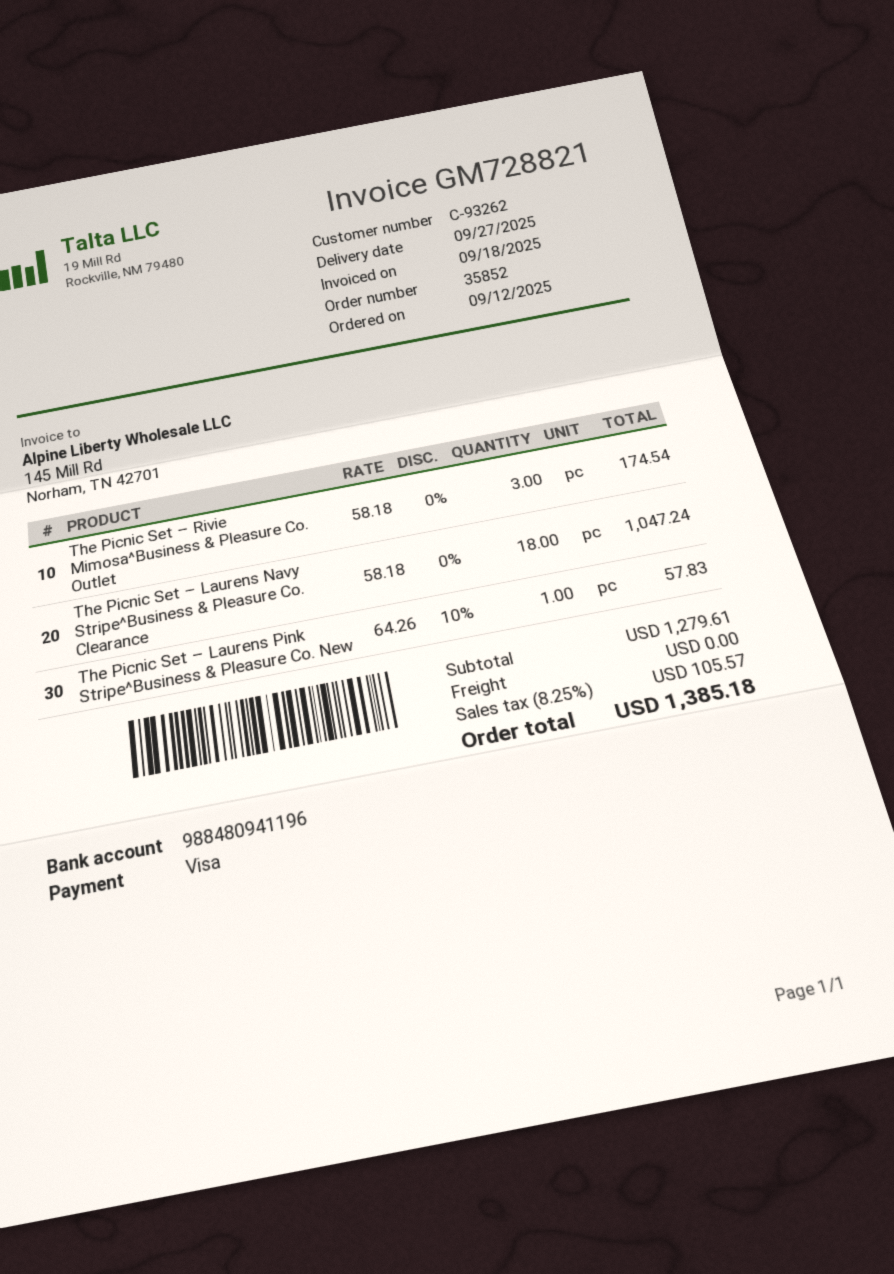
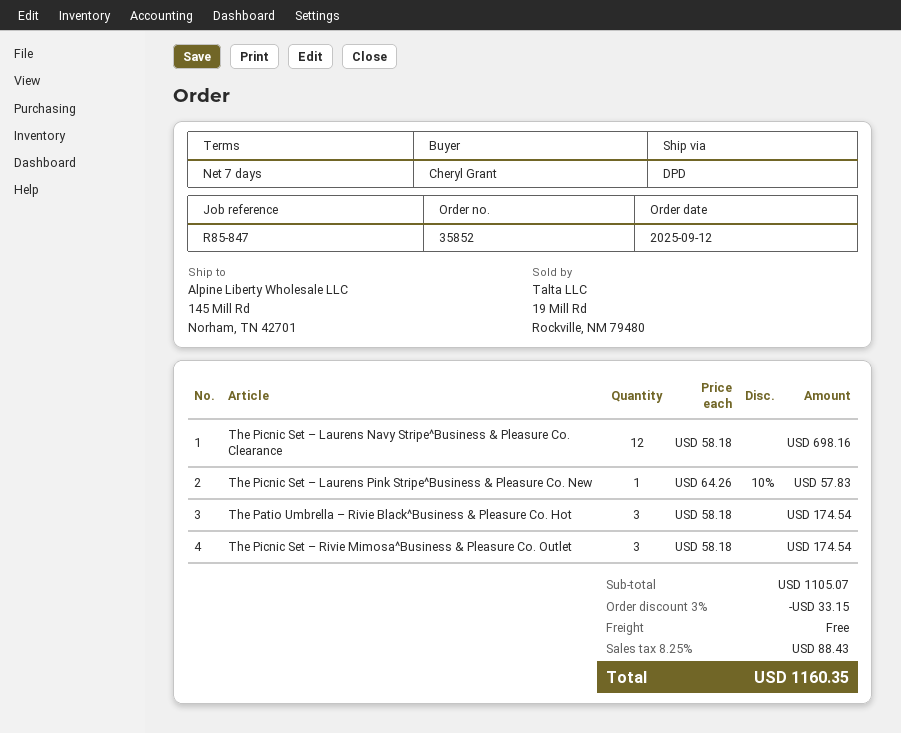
The Picnic Set – Laurens Navy Stripe^Business & Pleasure Co. Clearance: 18 x 58.18 = 1047.24 -> 12 x 58.18 = 698.16
The Patio Umbrella – Rivie Black^Business & Pleasure Co. Hot: none -> 3 x 58.18 = 174.54
subtotal: 1279.61 -> 1105.07
discount: none -> 3% = 33.15
tax: 8.25% = 105.57 -> 8.25% = 88.43
total: 1385.18 -> 1160.35

